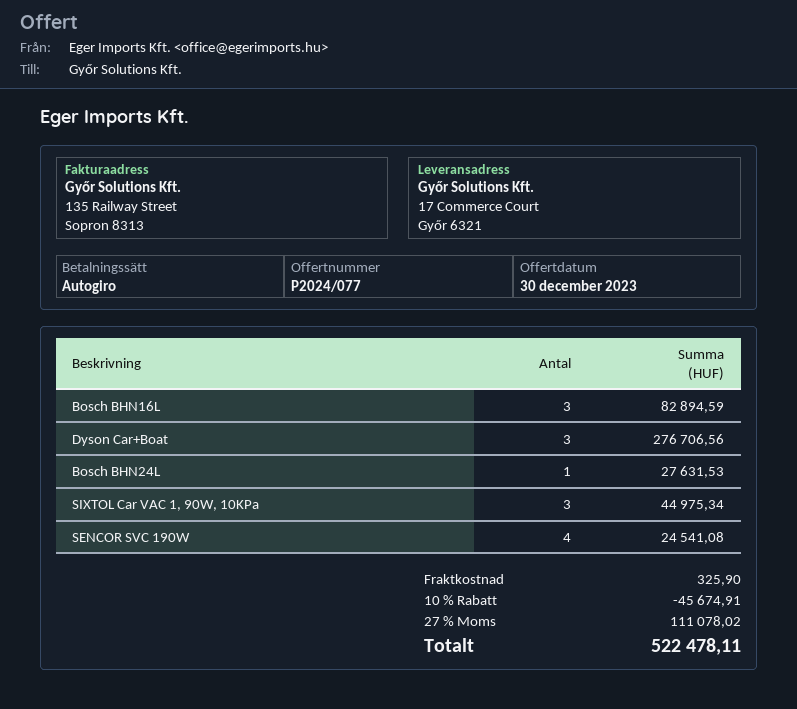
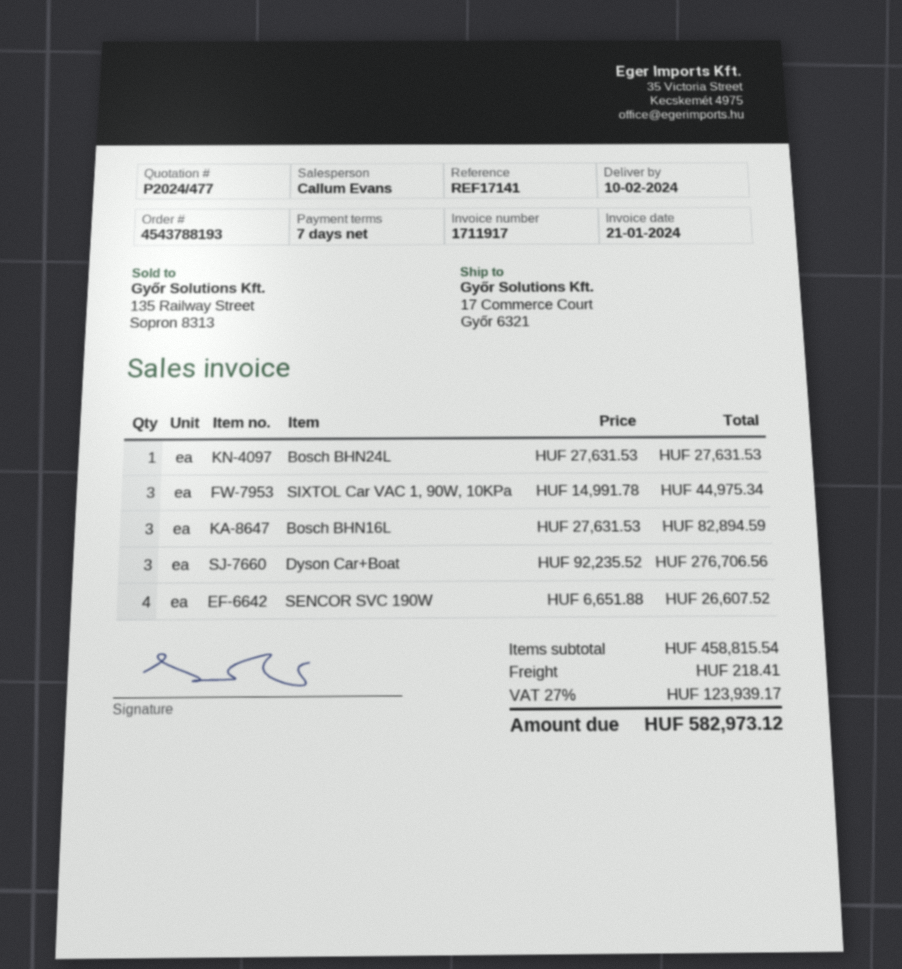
quote number: P2024/077 -> P2024/477
SENCOR SVC 190W: 4 for 24541.08 -> 4 for 26607.52
discount: 10% = 45674.91 -> none
shipping: 325.90 -> 218.41
tax: 27% = 111078.02 -> 27% = 123939.17
total: 522478.11 -> 582973.12

